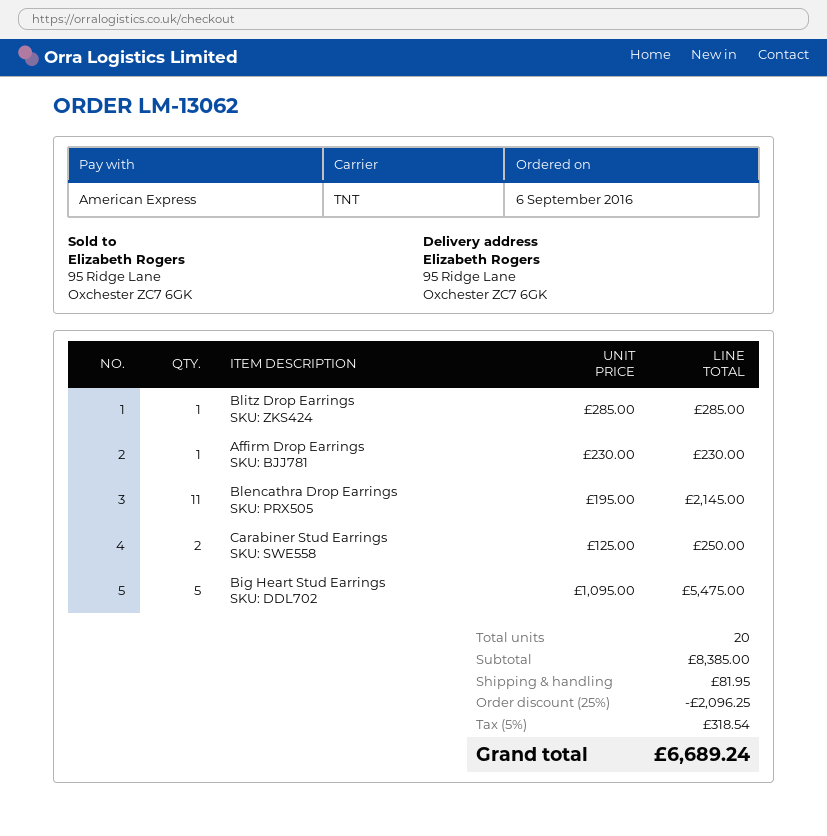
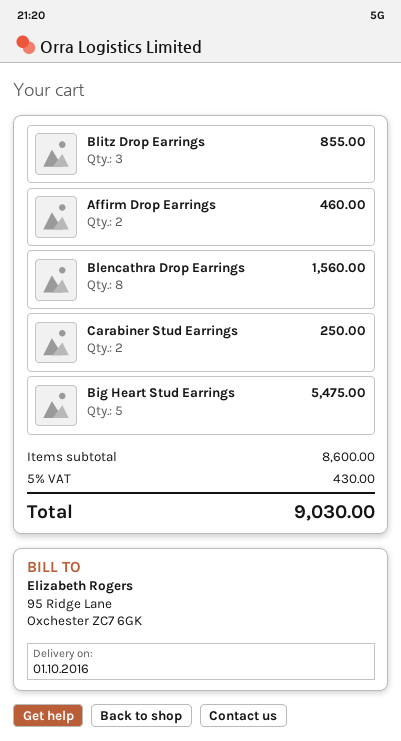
Blitz Drop Earrings: 1 for 285.00 -> 3 for 855.00
Affirm Drop Earrings: 1 for 230.00 -> 2 for 460.00
Blencathra Drop Earrings: 11 for 2145.00 -> 8 for 1560.00
subtotal: 8385.00 -> 8600.00
discount: 25% = 2096.25 -> none
shipping: 81.95 -> none
tax: 5% = 318.54 -> 5% = 430.00
total: 6689.24 -> 9030.00

